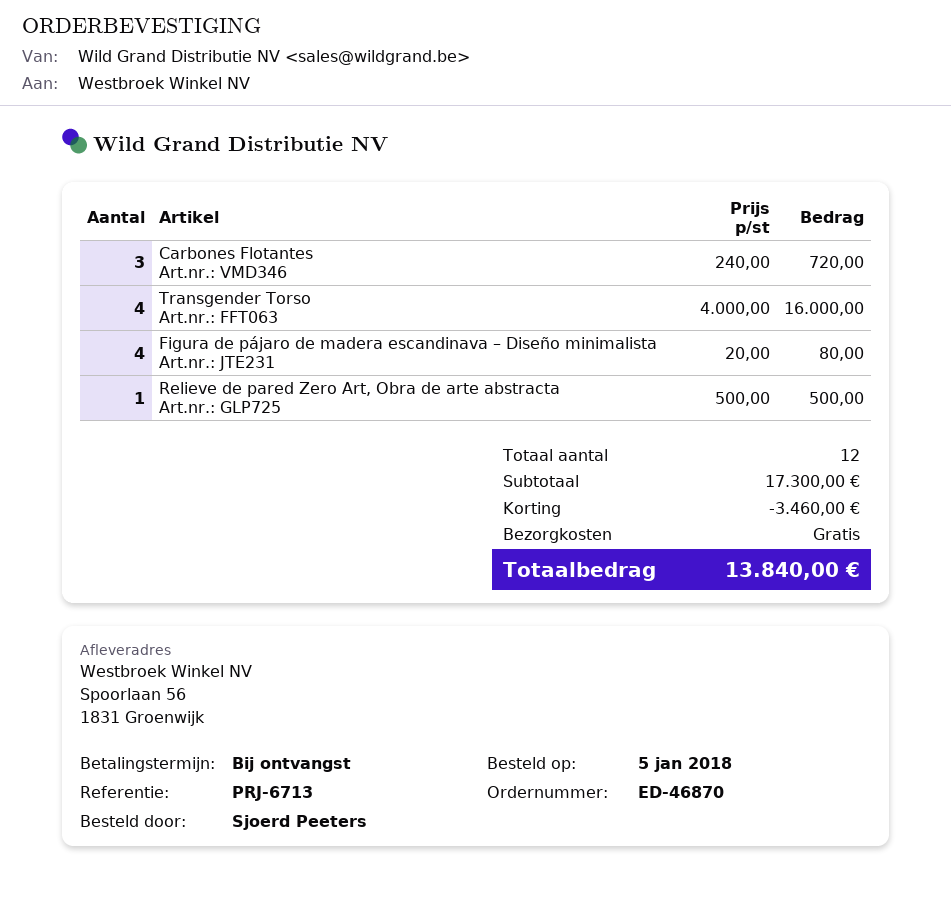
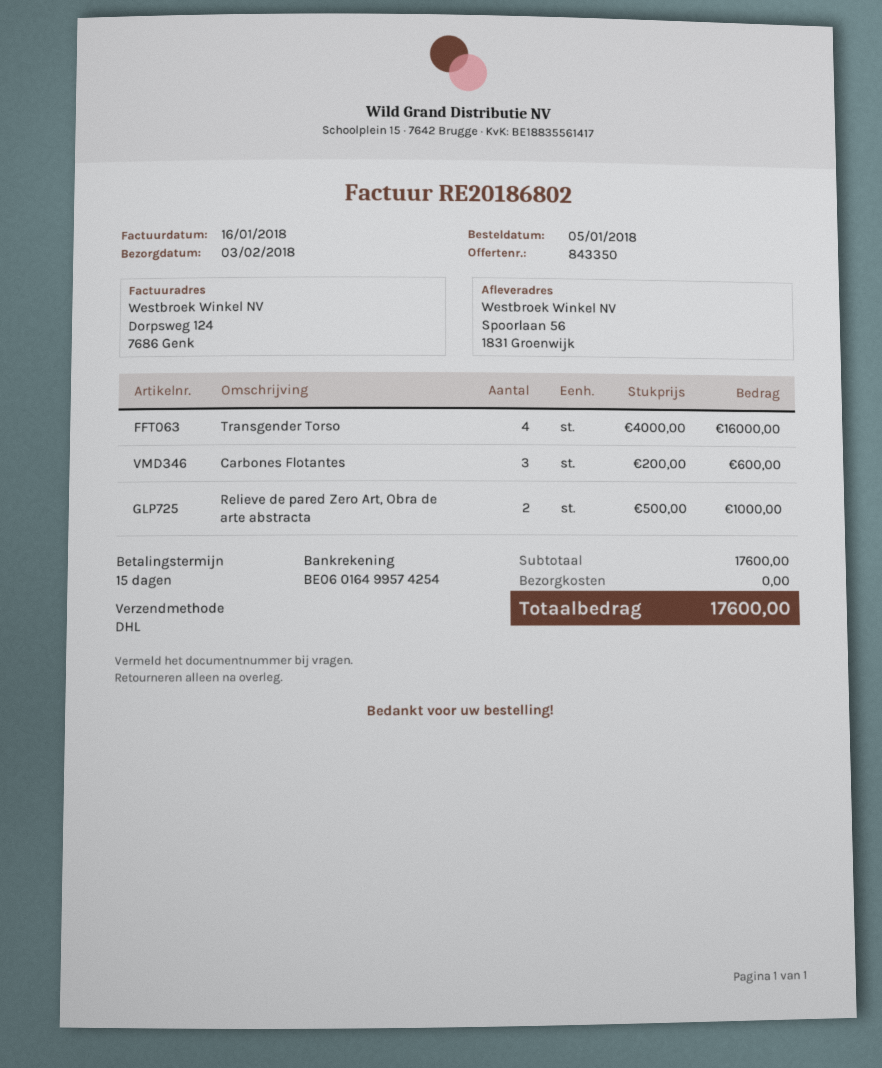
payment terms: on receipt -> 15 days
Carbones Flotantes: 3 x 240.00 = 720.00 -> 3 x 200.00 = 600.00
Figura de pájaro de madera escandinava – Diseño minimalista: 4 x 20.00 = 80.00 -> none
Relieve de pared Zero Art, Obra de arte abstracta: 1 x 500.00 = 500.00 -> 2 x 500.00 = 1000.00
subtotal: 17300.00 -> 17600.00
discount: 3460.00 -> none
total: 13840.00 -> 17600.00

